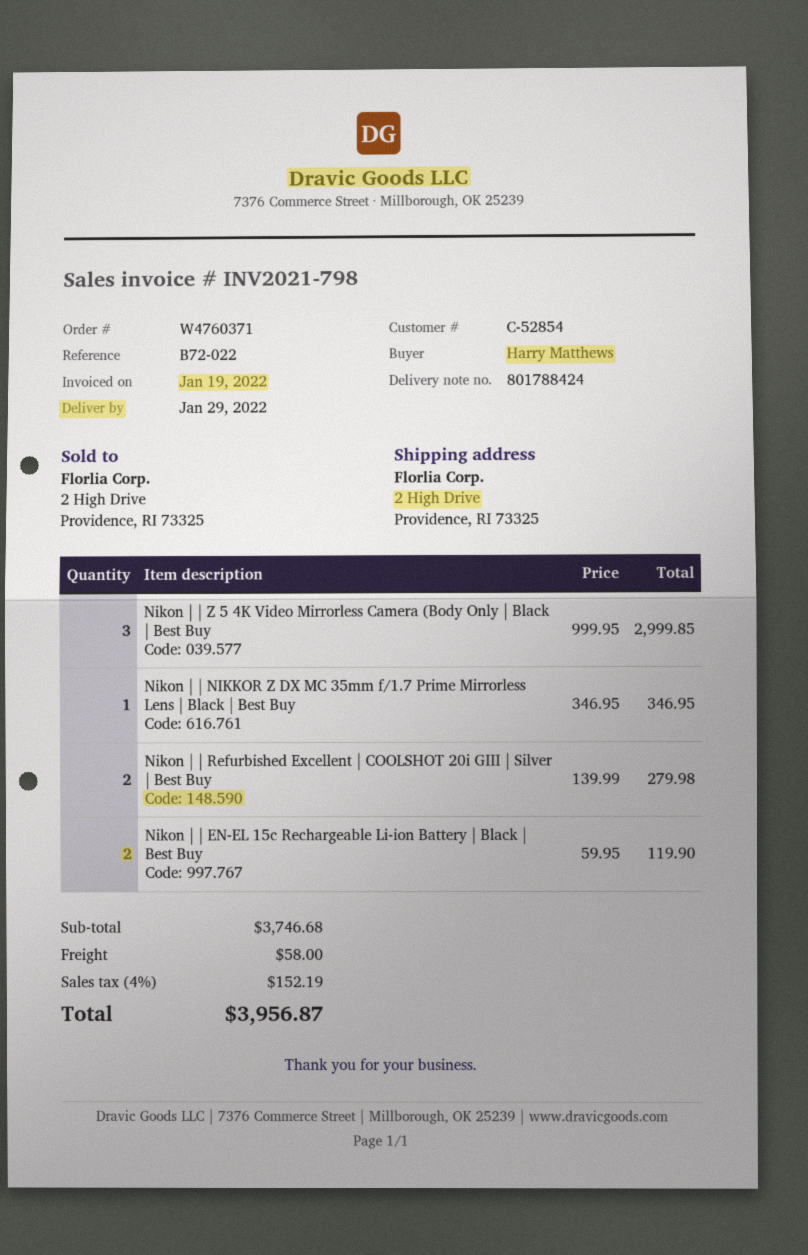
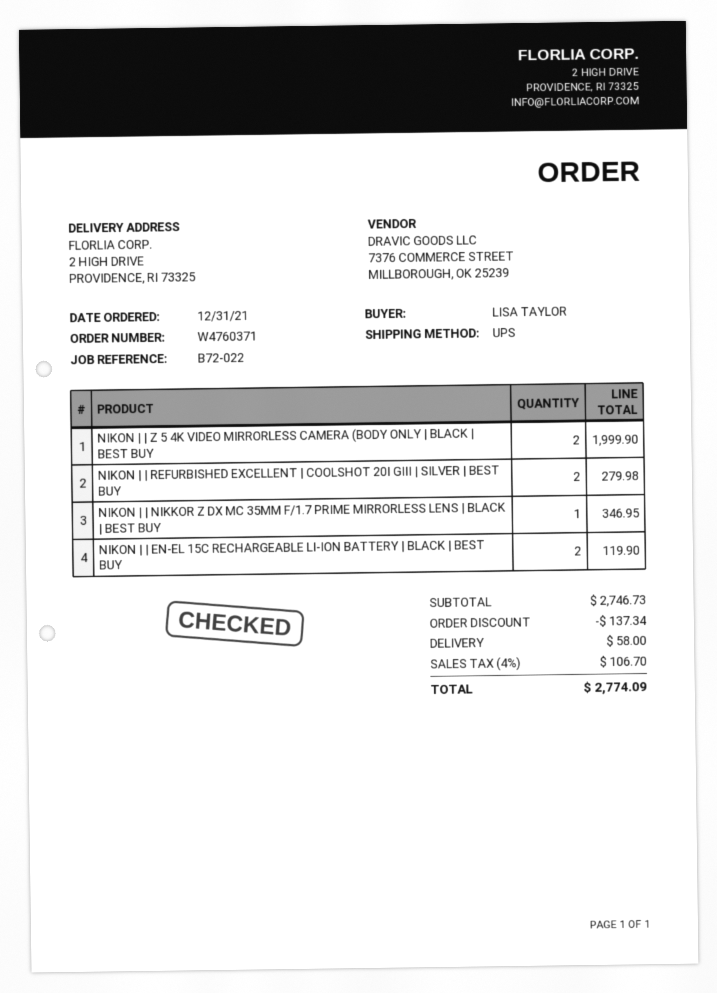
ordered by: Harry Matthews -> LISA TAYLOR
Nikon | | Z 5 4K Video Mirrorless Camera (Body Only | Black | Best Buy: 3 for 2999.85 -> 2 for 1999.90
subtotal: 3746.68 -> 2746.73
discount: none -> 137.34
tax: 4% = 152.19 -> 4% = 106.70
total: 3956.87 -> 2774.09

